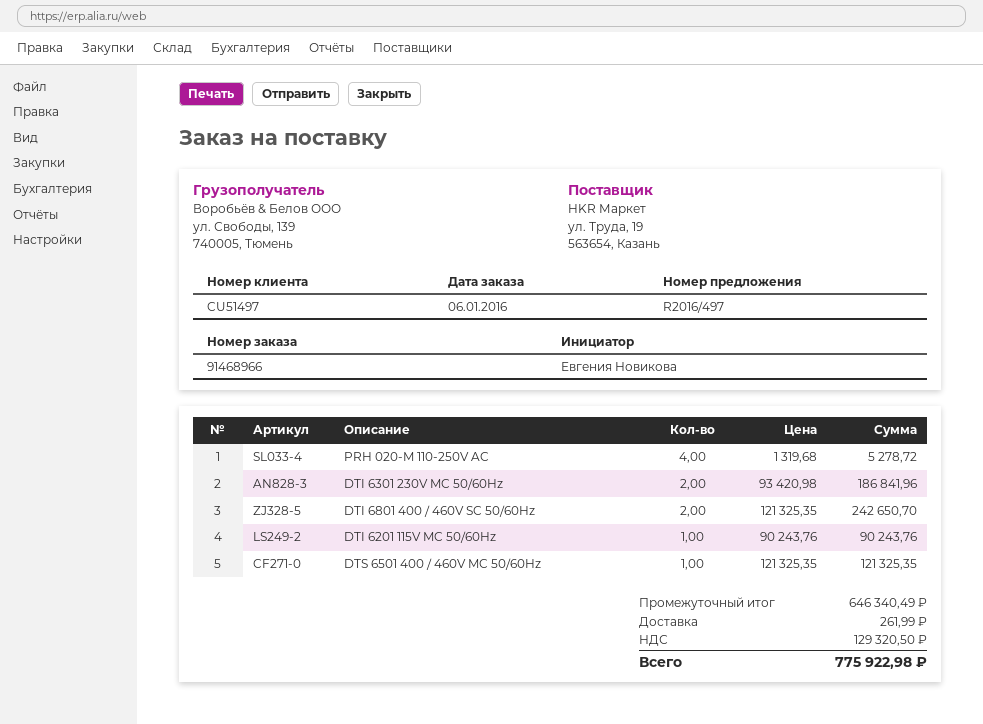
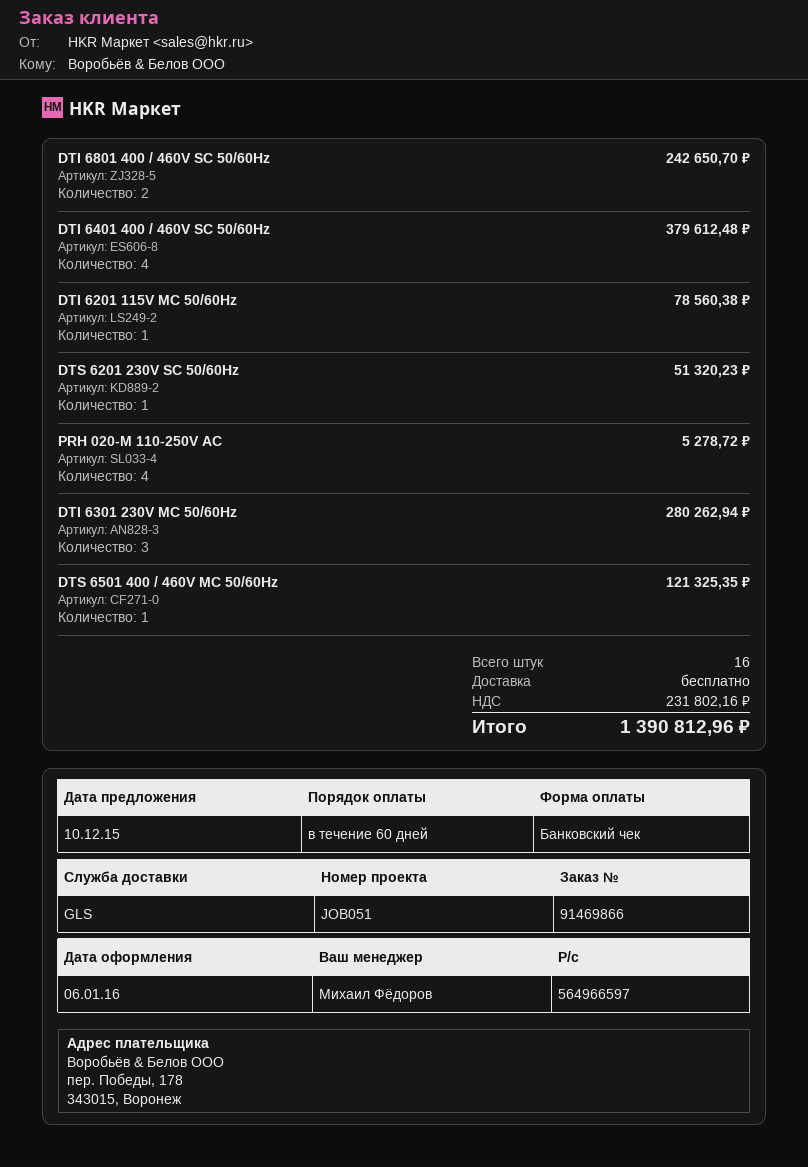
order number: 91468966 -> 91469866
DTI 6301 230V MC 50/60Hz: 2 for 186841.96 -> 3 for 280262.94
DTI 6201 115V MC 50/60Hz: 1 for 90243.76 -> 1 for 78560.38
DTI 6401 400 / 460V SC 50/60Hz: none -> 4 for 379612.48
DTS 6201 230V SC 50/60Hz: none -> 1 for 51320.23
shipping: 261.99 -> 0.00
tax: 129320.50 -> 231802.16
total: 775922.98 -> 1390812.96

